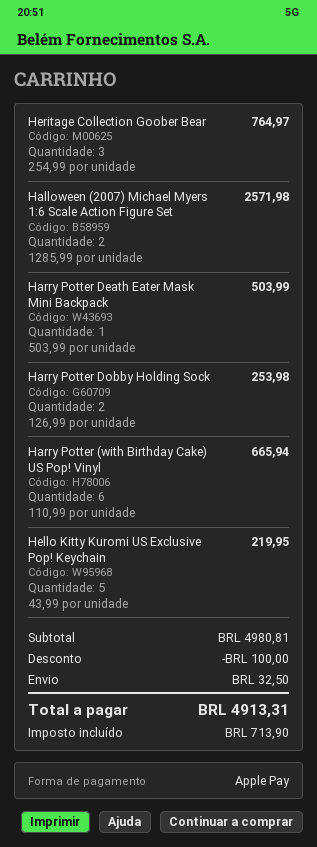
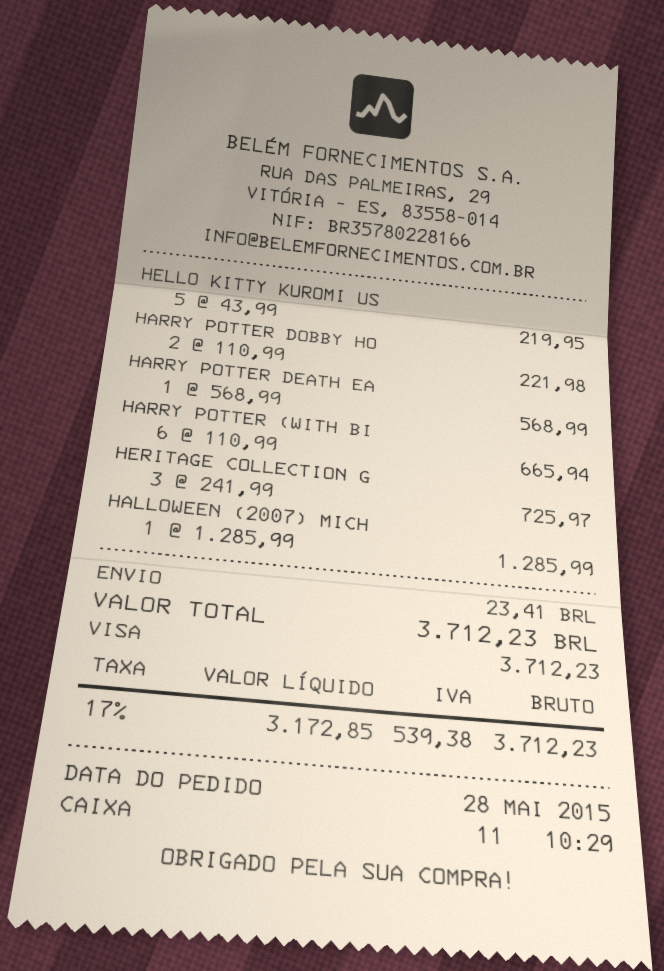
payment method: Apple Pay -> Visa
Heritage Collection Goober Bear: 3 x 254.99 = 764.97 -> 3 x 241.99 = 725.97
Halloween (2007) Michael Myers 1:6 Scale Action Figure Set: 2 x 1285.99 = 2571.98 -> 1 x 1285.99 = 1285.99
Harry Potter Death Eater Mask Mini Backpack: 1 x 503.99 = 503.99 -> 1 x 568.99 = 568.99
Harry Potter Dobby Holding Sock: 2 x 126.99 = 253.98 -> 2 x 110.99 = 221.98
discount: 100.00 -> none
shipping: 32.50 -> 23.41
tax: 713.90 -> 539.38
total: 4913.31 -> 3712.23

